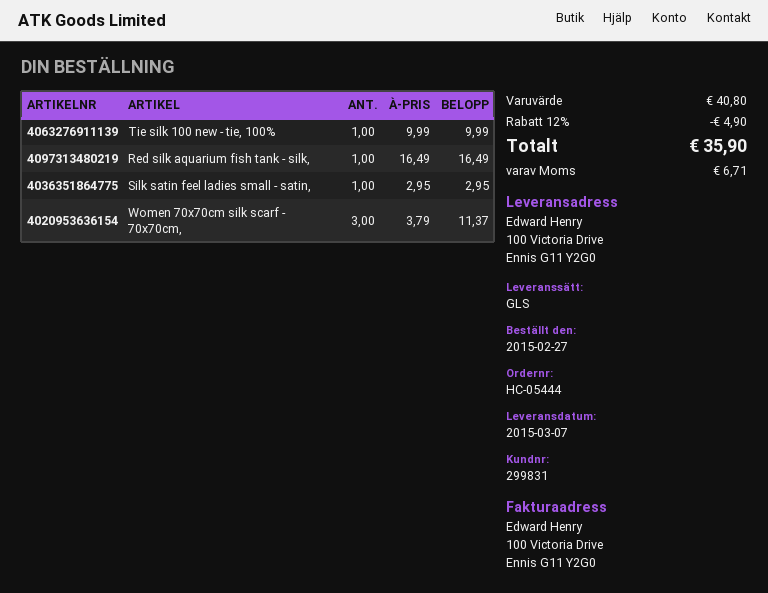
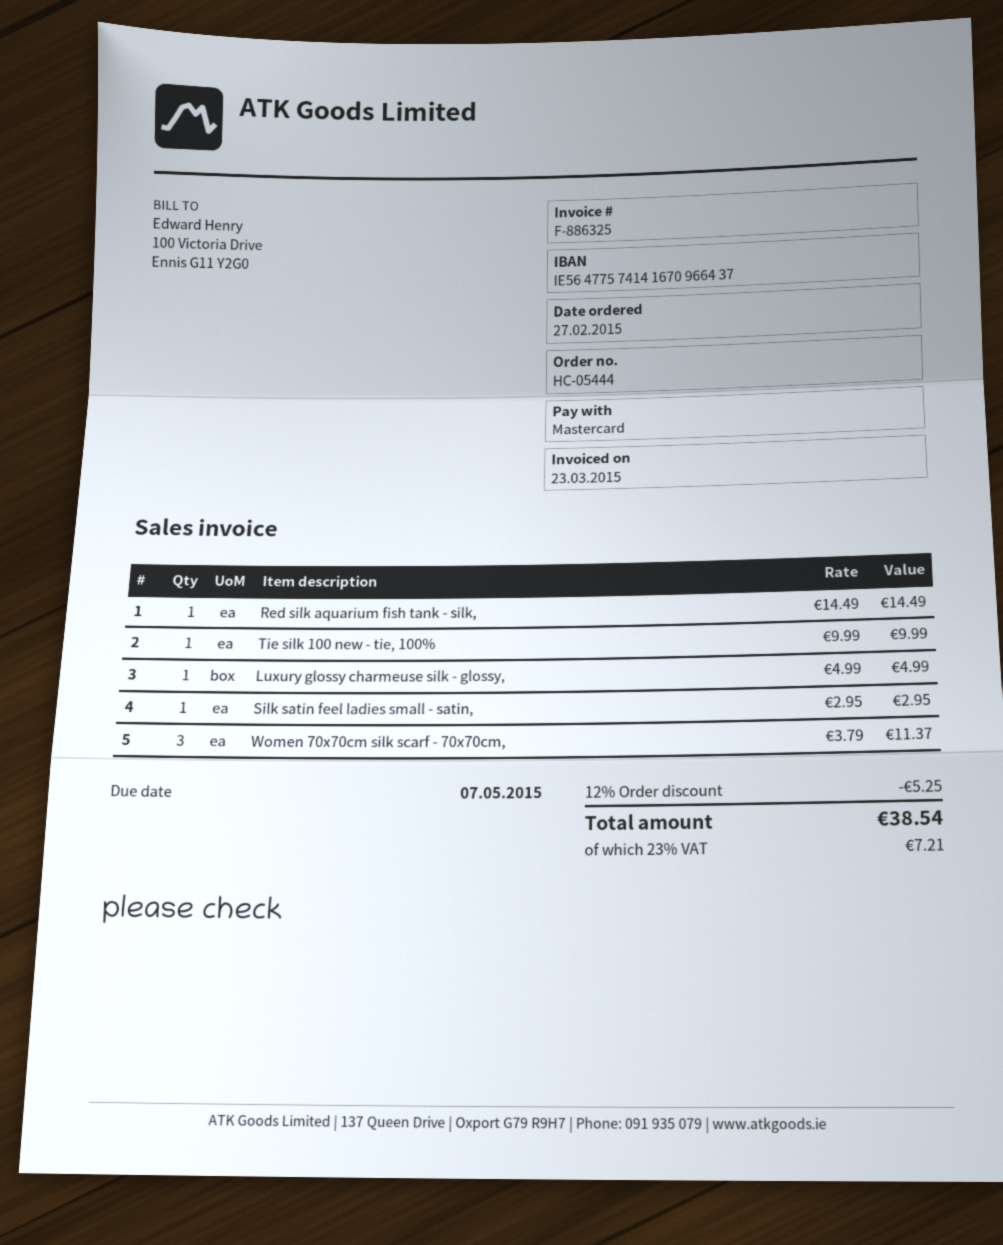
Red silk aquarium fish tank - silk,: 1 x 16.49 = 16.49 -> 1 x 14.49 = 14.49
Luxury glossy charmeuse silk - glossy,: none -> 1 x 4.99 = 4.99
discount: 12% = 4.90 -> 12% = 5.25
tax: 6.71 -> 7.21
total: 35.90 -> 38.54

